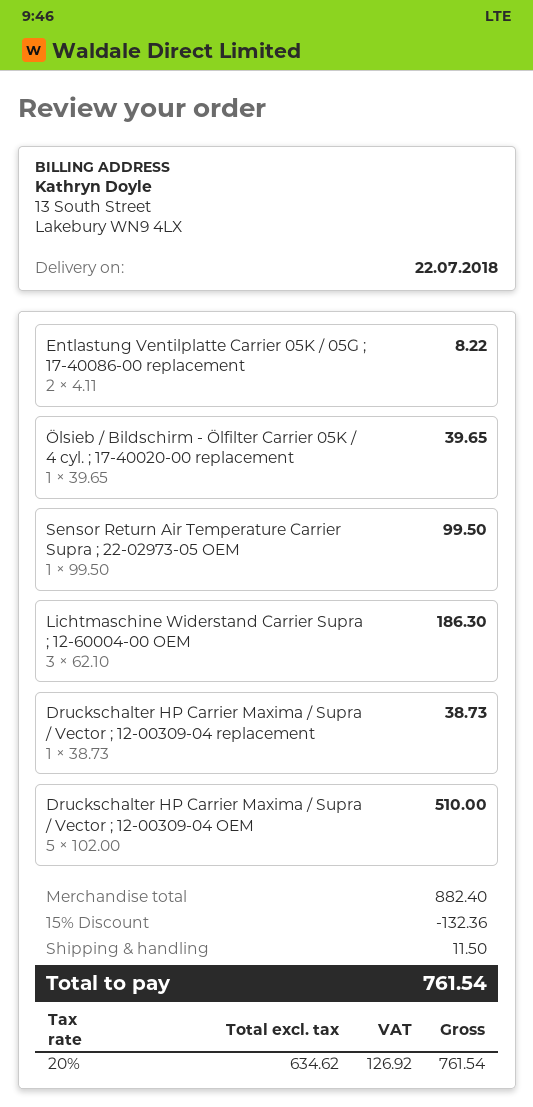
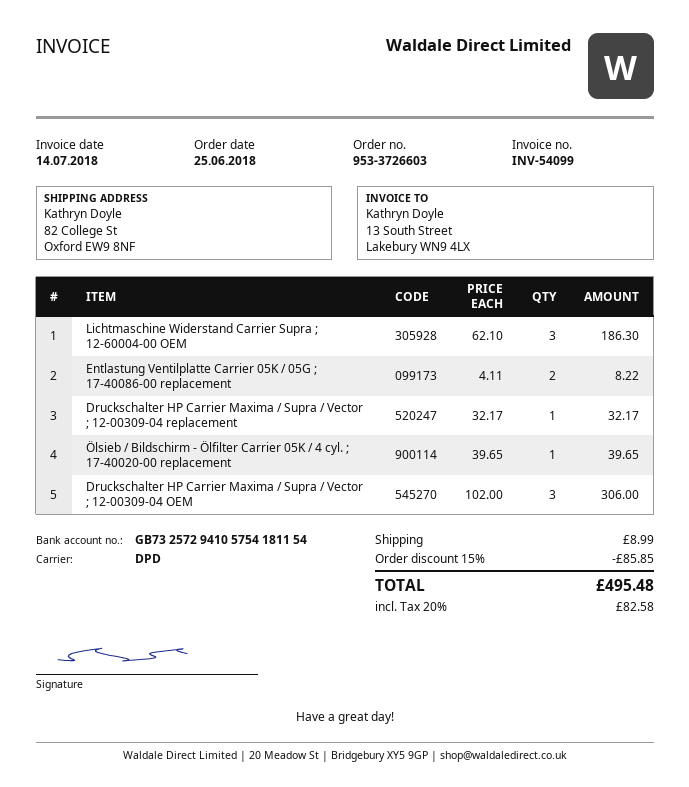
Sensor Return Air Temperature Carrier Supra ; 22-02973-05 OEM: 1 x 99.50 = 99.50 -> none
Druckschalter HP Carrier Maxima / Supra / Vector ; 12-00309-04 replacement: 1 x 38.73 = 38.73 -> 1 x 32.17 = 32.17
Druckschalter HP Carrier Maxima / Supra / Vector ; 12-00309-04 OEM: 5 x 102.00 = 510.00 -> 3 x 102.00 = 306.00
discount: 15% = 132.36 -> 15% = 85.85
shipping: 11.50 -> 8.99
tax: 20% = 126.92 -> 20% = 82.58
total: 761.54 -> 495.48

